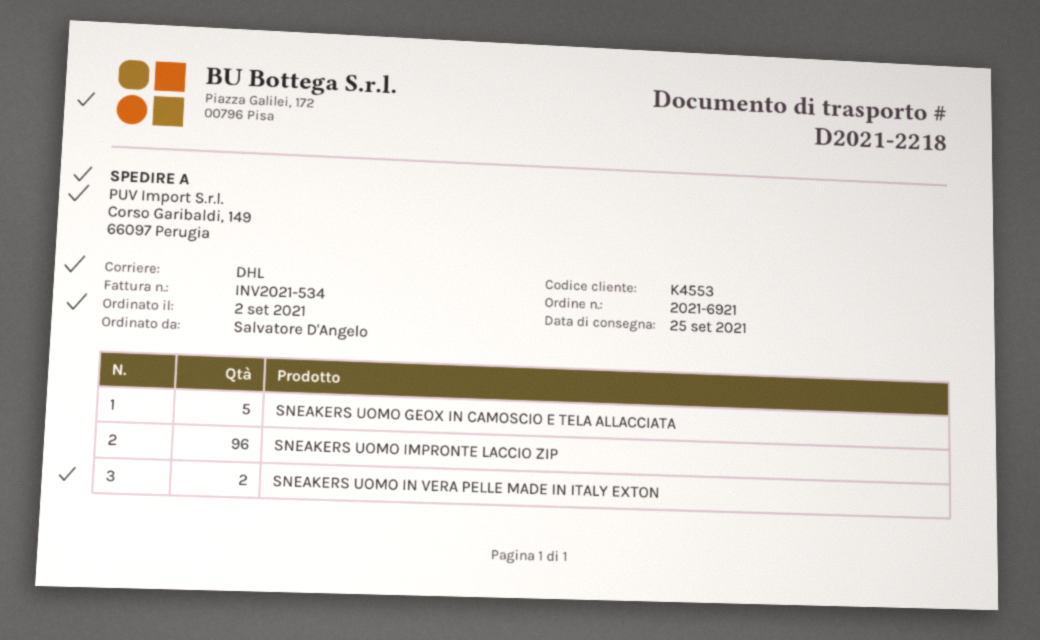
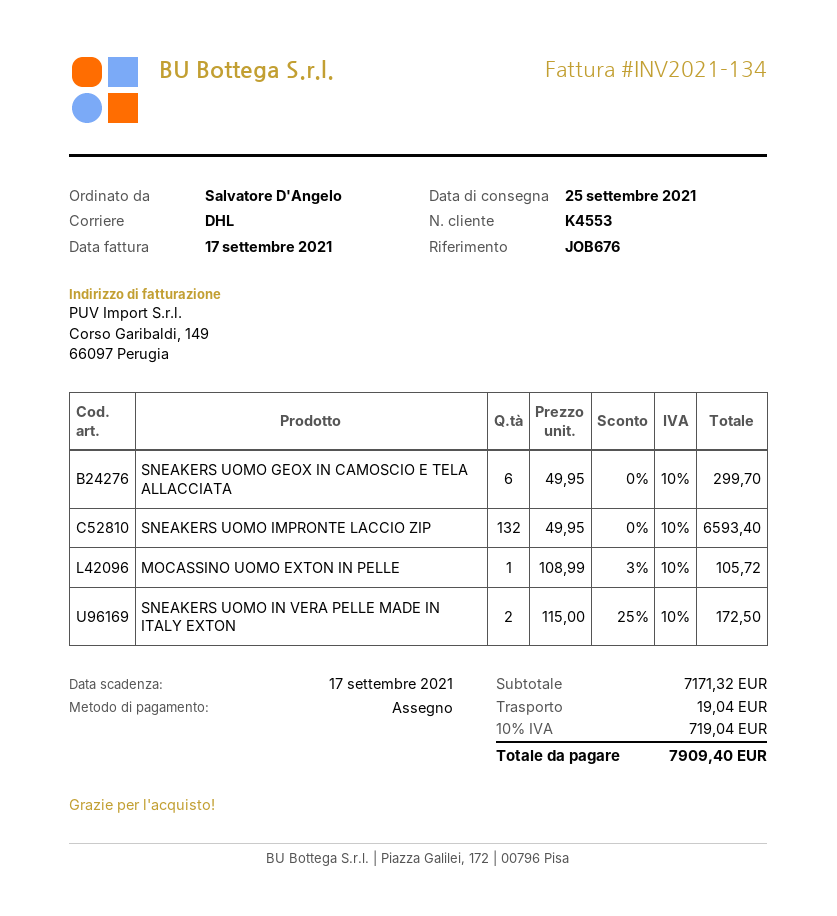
invoice number: INV2021-534 -> INV2021-134
SNEAKERS UOMO GEOX IN CAMOSCIO E TELA ALLACCIATA: 5 -> 6
SNEAKERS UOMO IMPRONTE LACCIO ZIP: 96 -> 132
MOCASSINO UOMO EXTON IN PELLE: none -> 1

